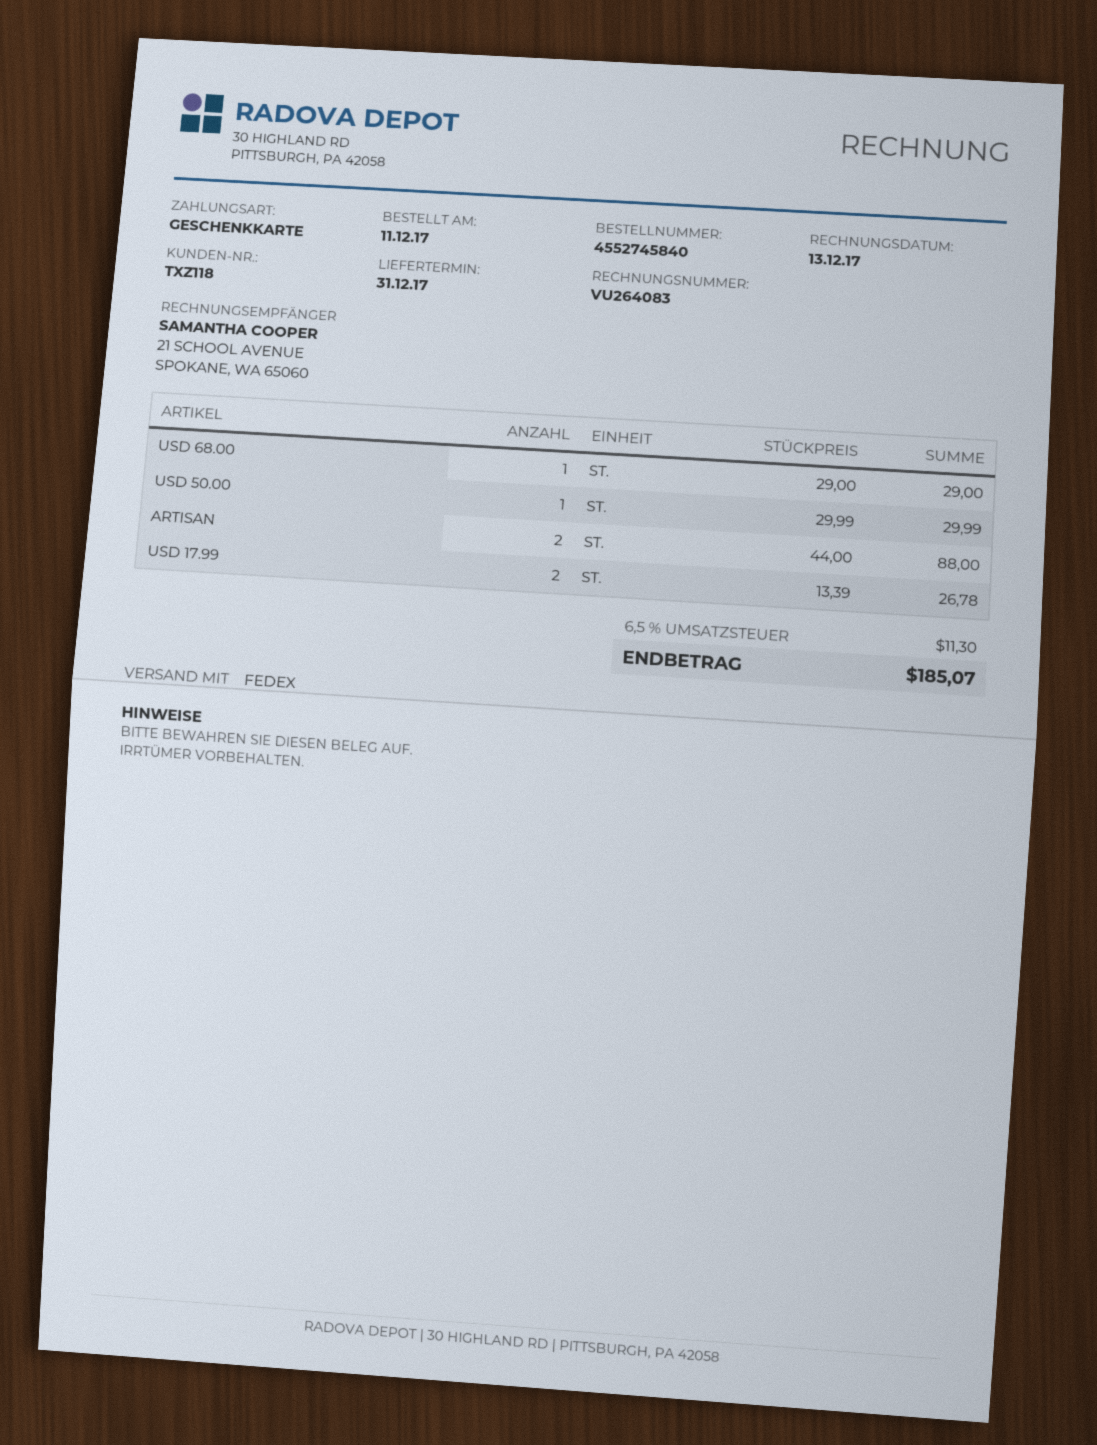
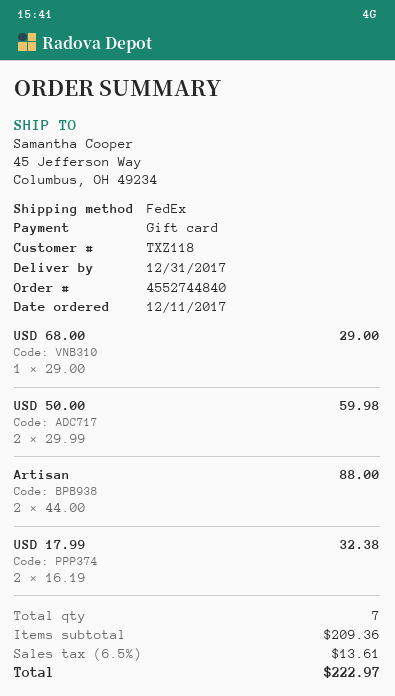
order number: 4552745840 -> 4552744840
USD 50.00: 1 x 29.99 = 29.99 -> 2 x 29.99 = 59.98
USD 17.99: 2 x 13.39 = 26.78 -> 2 x 16.19 = 32.38
tax: 6.5% = 11.30 -> 6.5% = 13.61
total: 185.07 -> 222.97

